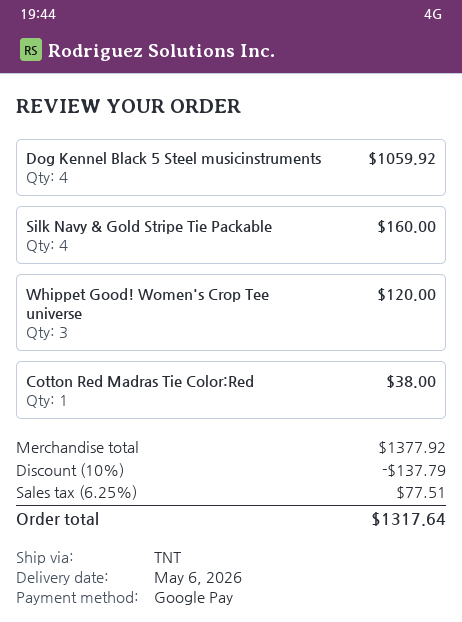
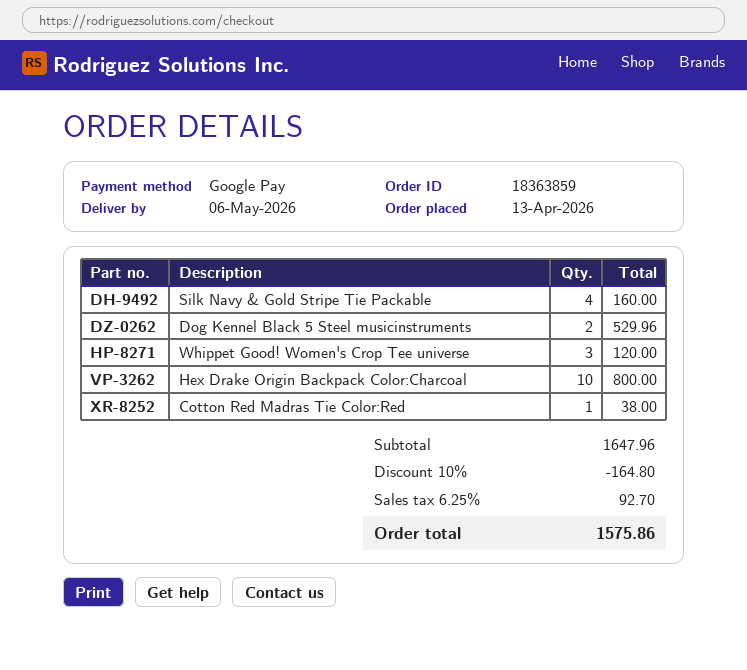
Dog Kennel Black 5 Steel musicinstruments: 4 for 1059.92 -> 2 for 529.96
Hex Drake Origin Backpack Color:Charcoal: none -> 10 for 800.00
subtotal: 1377.92 -> 1647.96
discount: 10% = 137.79 -> 10% = 164.80
tax: 6.25% = 77.51 -> 6.25% = 92.70
total: 1317.64 -> 1575.86

